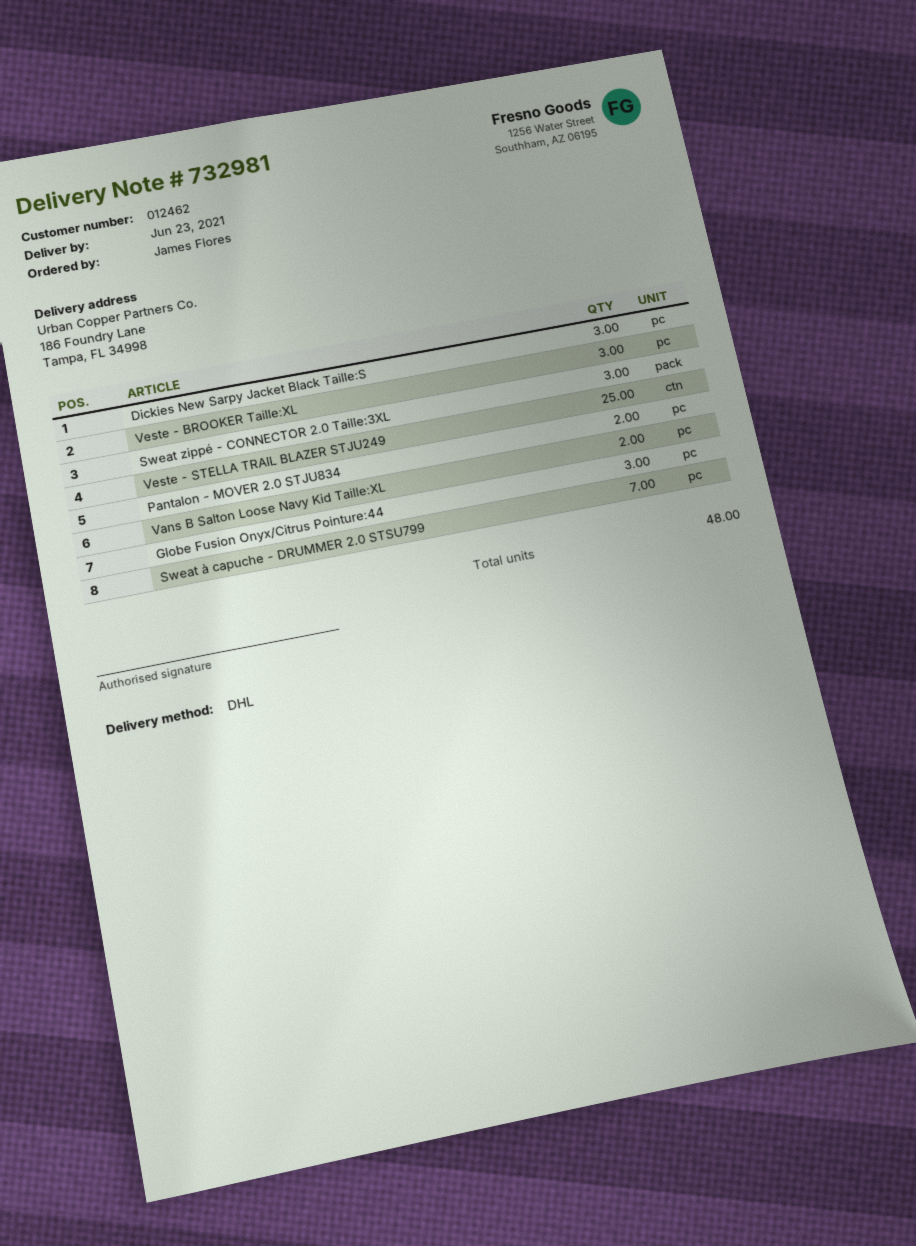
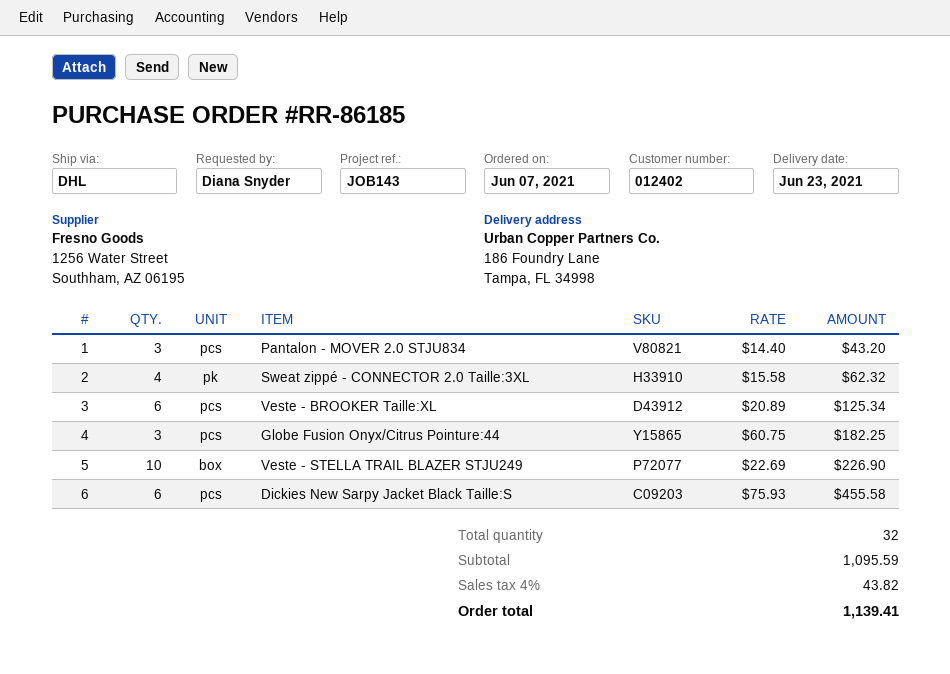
customer number: 012462 -> 012402
ordered by: James Flores -> Diana Snyder
Dickies New Sarpy Jacket Black Taille:S: 3 -> 6
Veste - BROOKER Taille:XL: 3 -> 6
Sweat zippé - CONNECTOR 2.0 Taille:3XL: 3 -> 4
Veste - STELLA TRAIL BLAZER STJU249: 25 -> 10
Pantalon - MOVER 2.0 STJU834: 2 -> 3
Vans B Salton Loose Navy Kid Taille:XL: 2 -> none
Sweat à capuche - DRUMMER 2.0 STSU799: 7 -> none
total quantity: 48 -> 32

